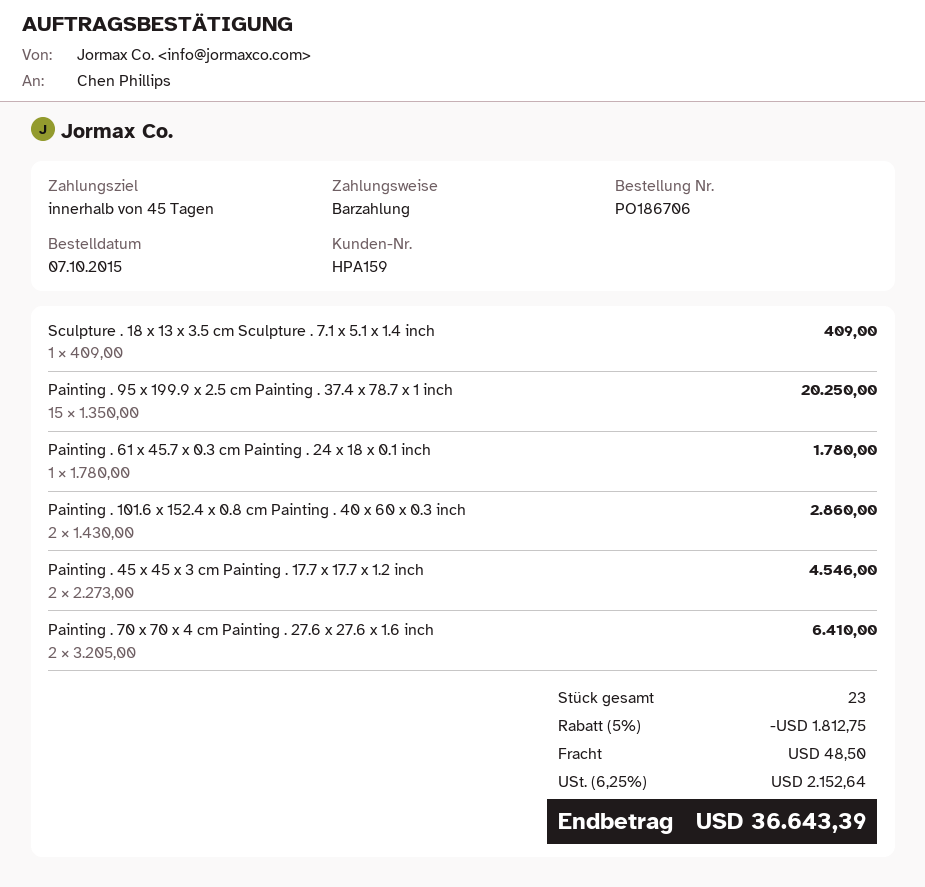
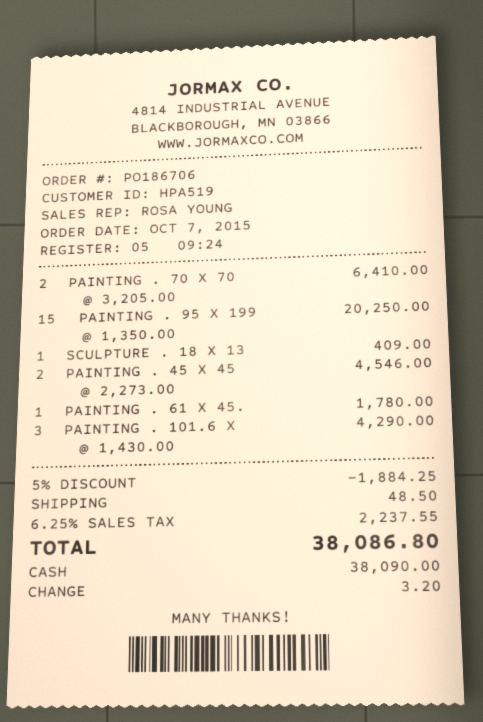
customer number: HPA159 -> HPA519
Painting . 101.6 x 152.4 x 0.8 cm Painting . 40 x 60 x 0.3 inch: 2 x 1430.00 = 2860.00 -> 3 x 1430.00 = 4290.00
discount: 5% = 1812.75 -> 5% = 1884.25
tax: 6.25% = 2152.64 -> 6.25% = 2237.55
total: 36643.39 -> 38086.80

